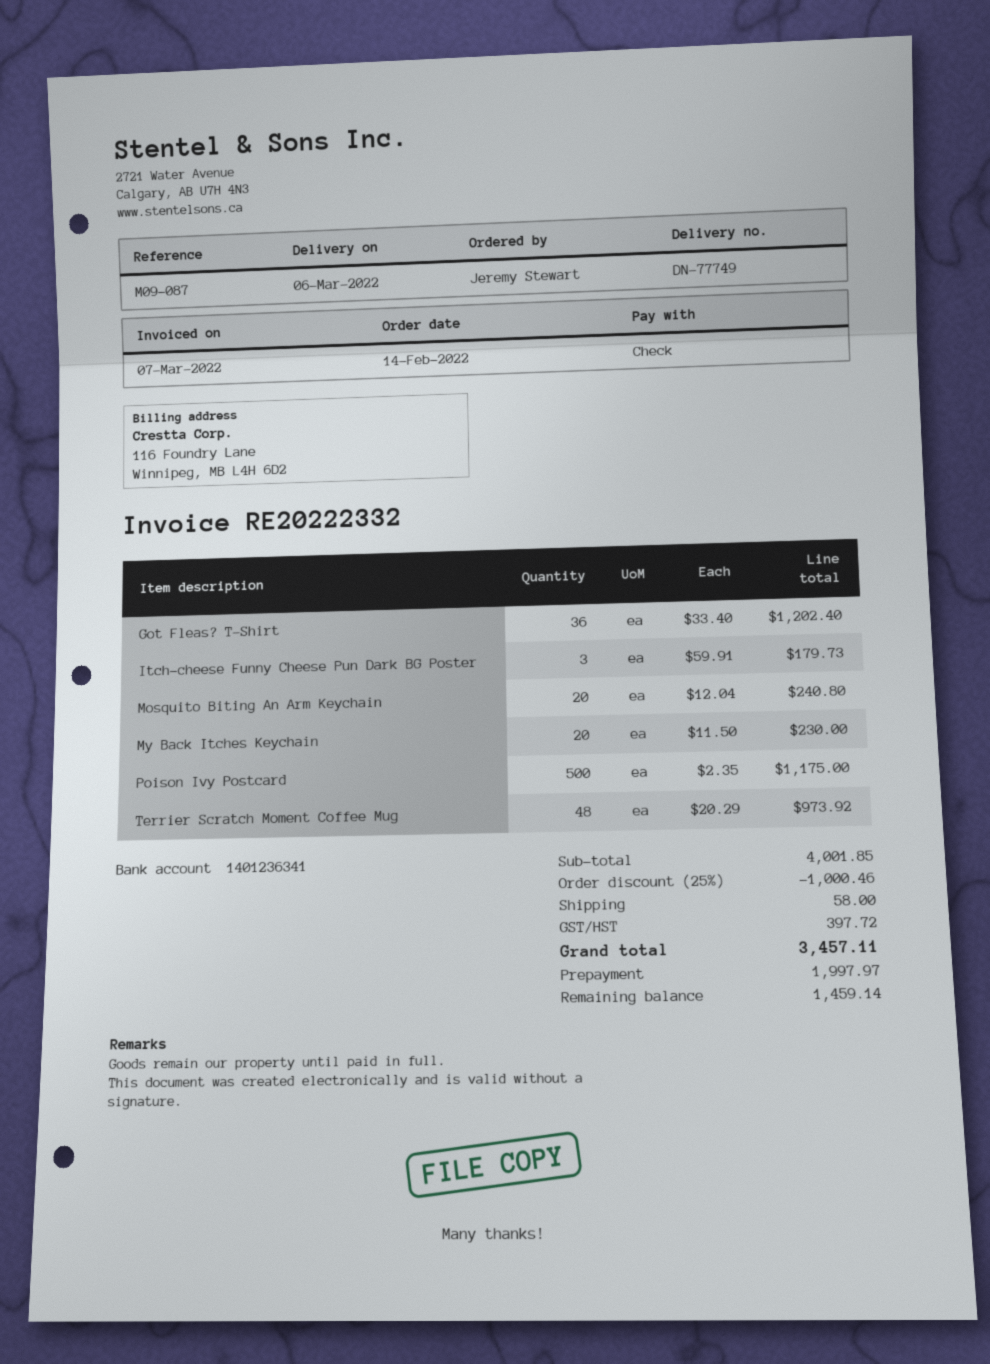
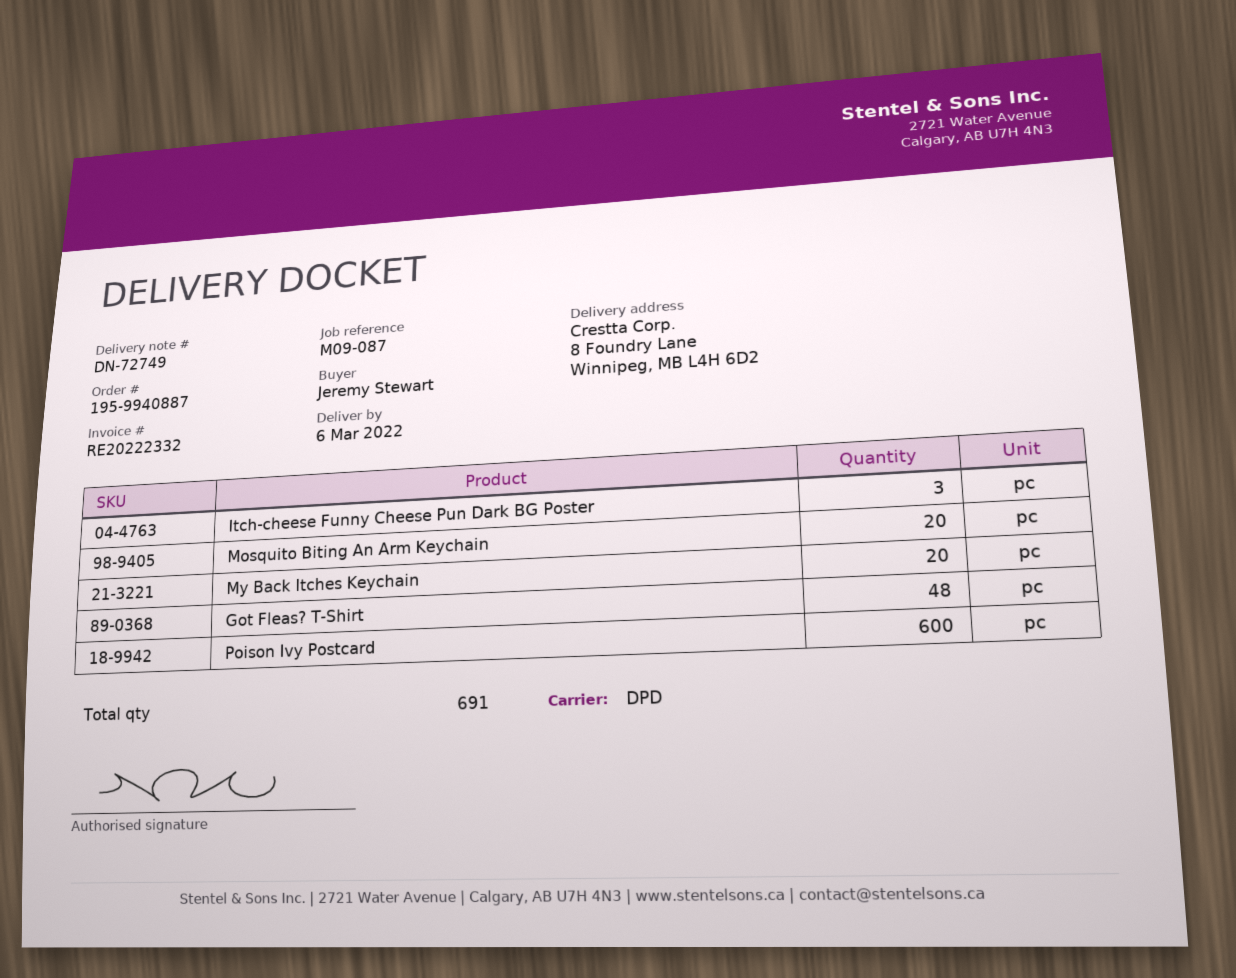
delivery note number: DN-77749 -> DN-72749
Got Fleas? T-Shirt: 36 -> 48
Poison Ivy Postcard: 500 -> 600
Terrier Scratch Moment Coffee Mug: 48 -> none

